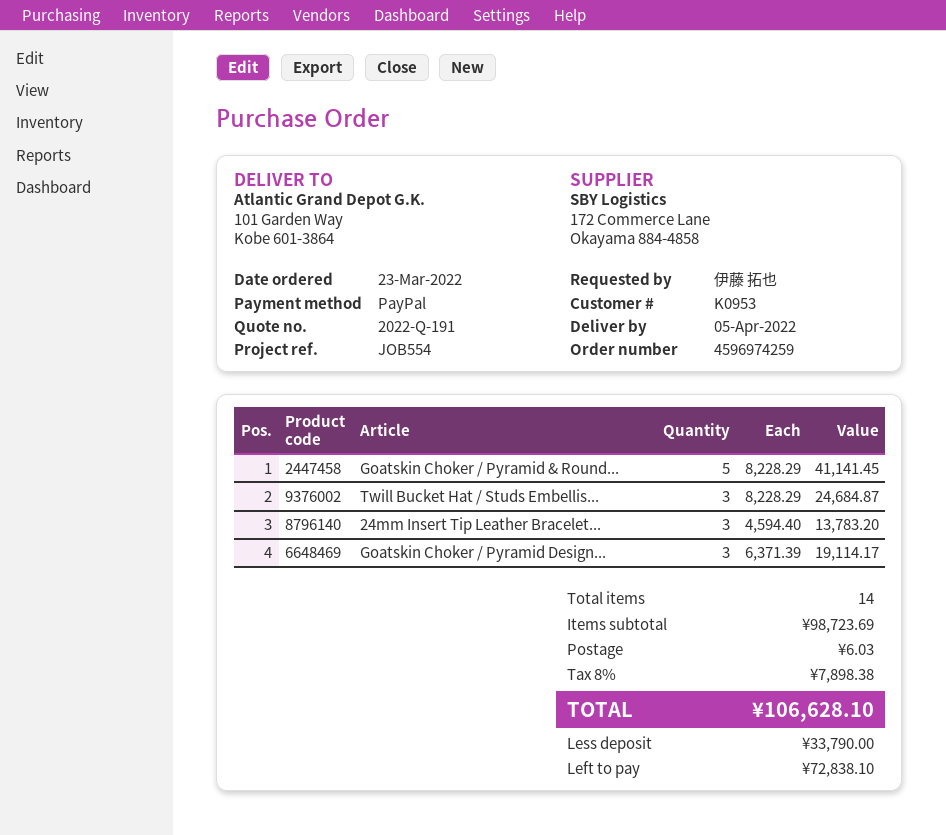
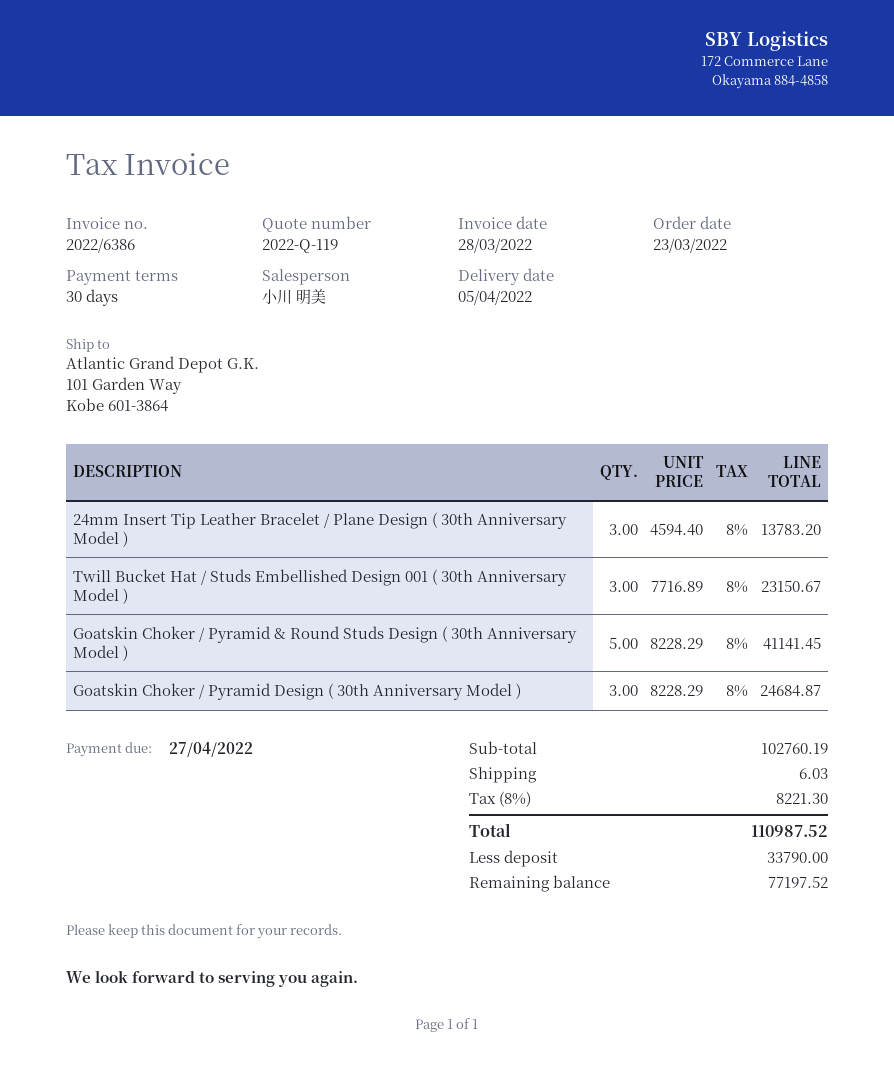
quote number: 2022-Q-191 -> 2022-Q-119
Twill Bucket Hat / Studs Embellis...: 3 x 8228.29 = 24684.87 -> 3 x 7716.89 = 23150.67
Goatskin Choker / Pyramid Design...: 3 x 6371.39 = 19114.17 -> 3 x 8228.29 = 24684.87
subtotal: 98723.69 -> 102760.19
tax: 8% = 7898.38 -> 8% = 8221.30
total: 106628.10 -> 110987.52
balance: 72838.10 -> 77197.52

